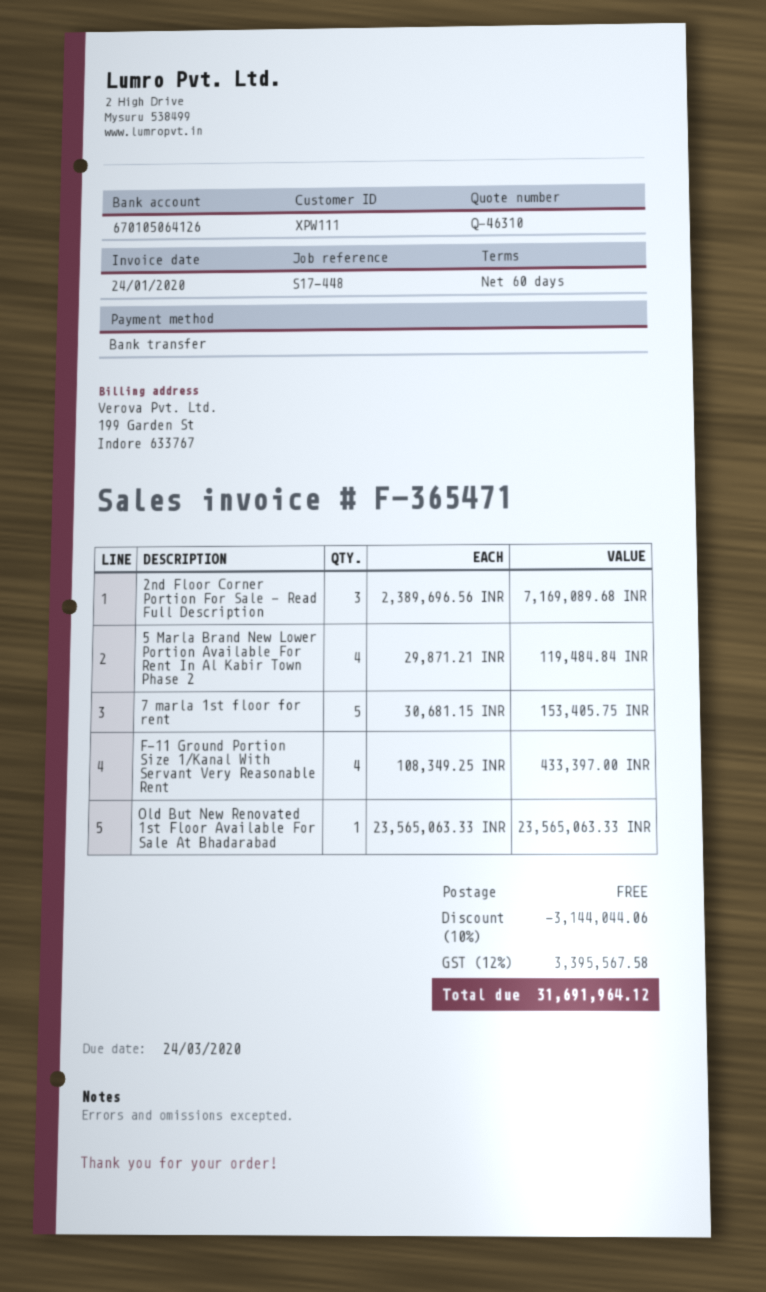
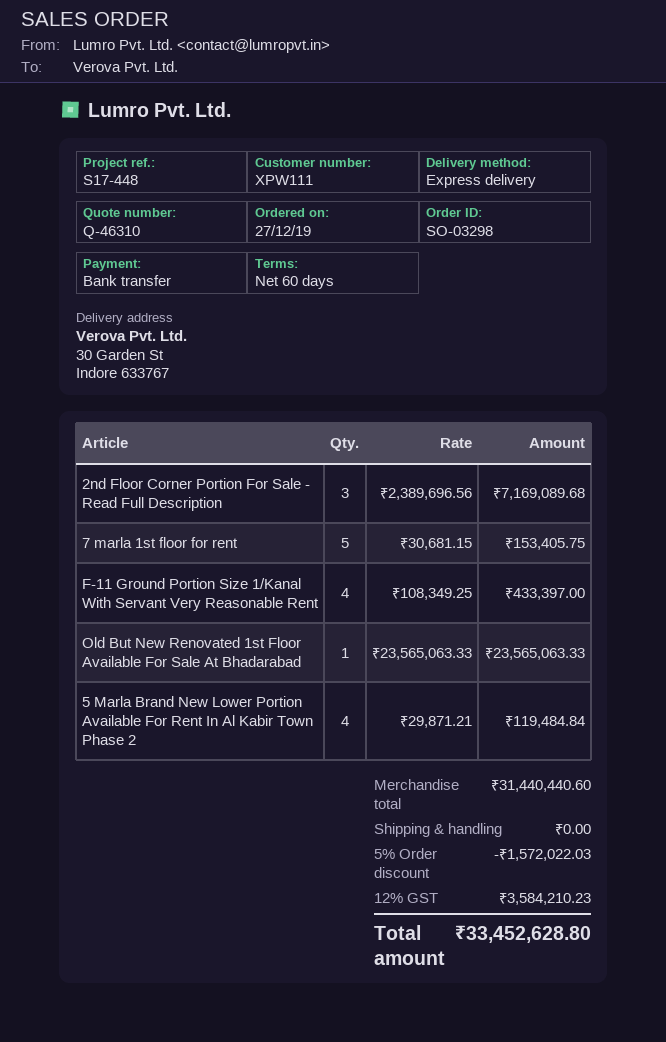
discount: 10% = 3144044.06 -> 5% = 1572022.03
tax: 12% = 3395567.58 -> 12% = 3584210.23
total: 31691964.12 -> 33452628.80

